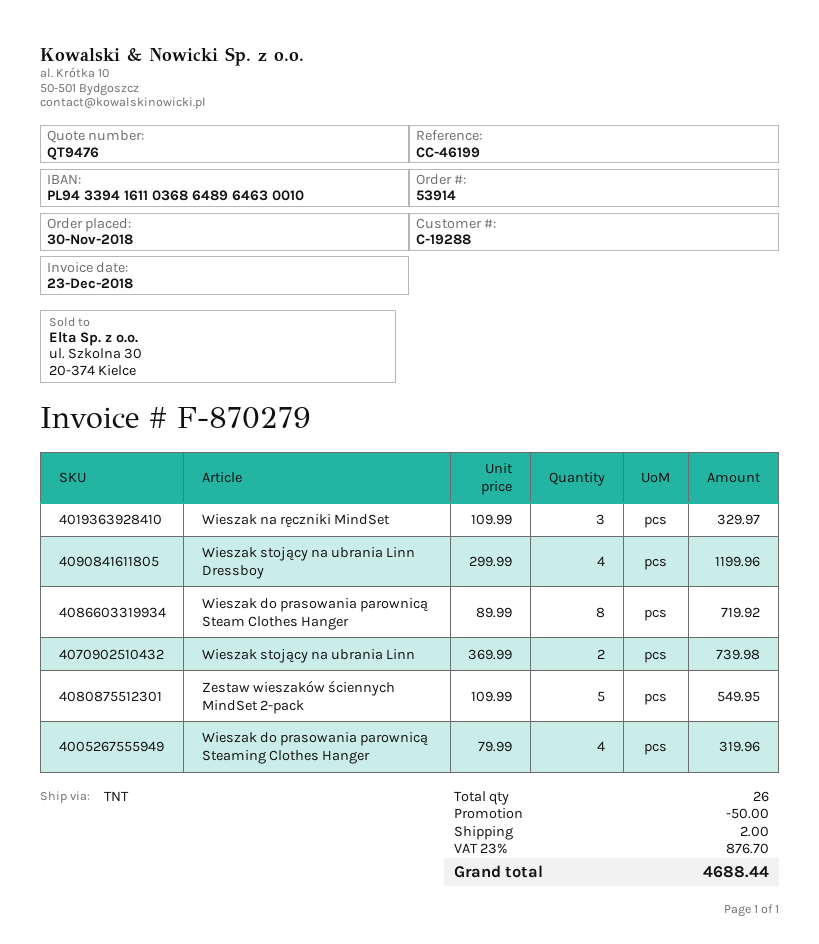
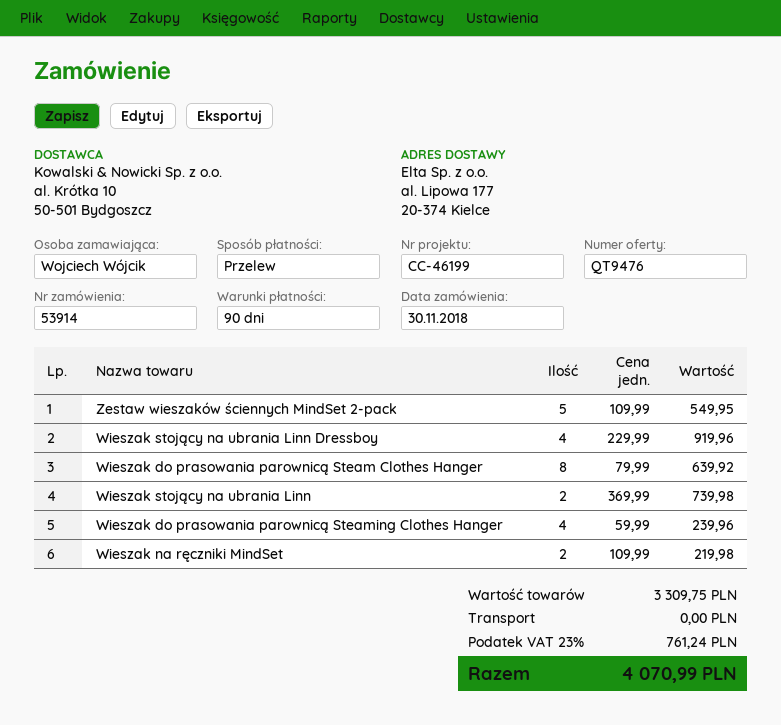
Wieszak na ręczniki MindSet: 3 x 109.99 = 329.97 -> 2 x 109.99 = 219.98
Wieszak stojący na ubrania Linn Dressboy: 4 x 299.99 = 1199.96 -> 4 x 229.99 = 919.96
Wieszak do prasowania parownicą Steam Clothes Hanger: 8 x 89.99 = 719.92 -> 8 x 79.99 = 639.92
Wieszak do prasowania parownicą Steaming Clothes Hanger: 4 x 79.99 = 319.96 -> 4 x 59.99 = 239.96
discount: 50.00 -> none
shipping: 2.00 -> 0.00
tax: 23% = 876.70 -> 23% = 761.24
total: 4688.44 -> 4070.99

